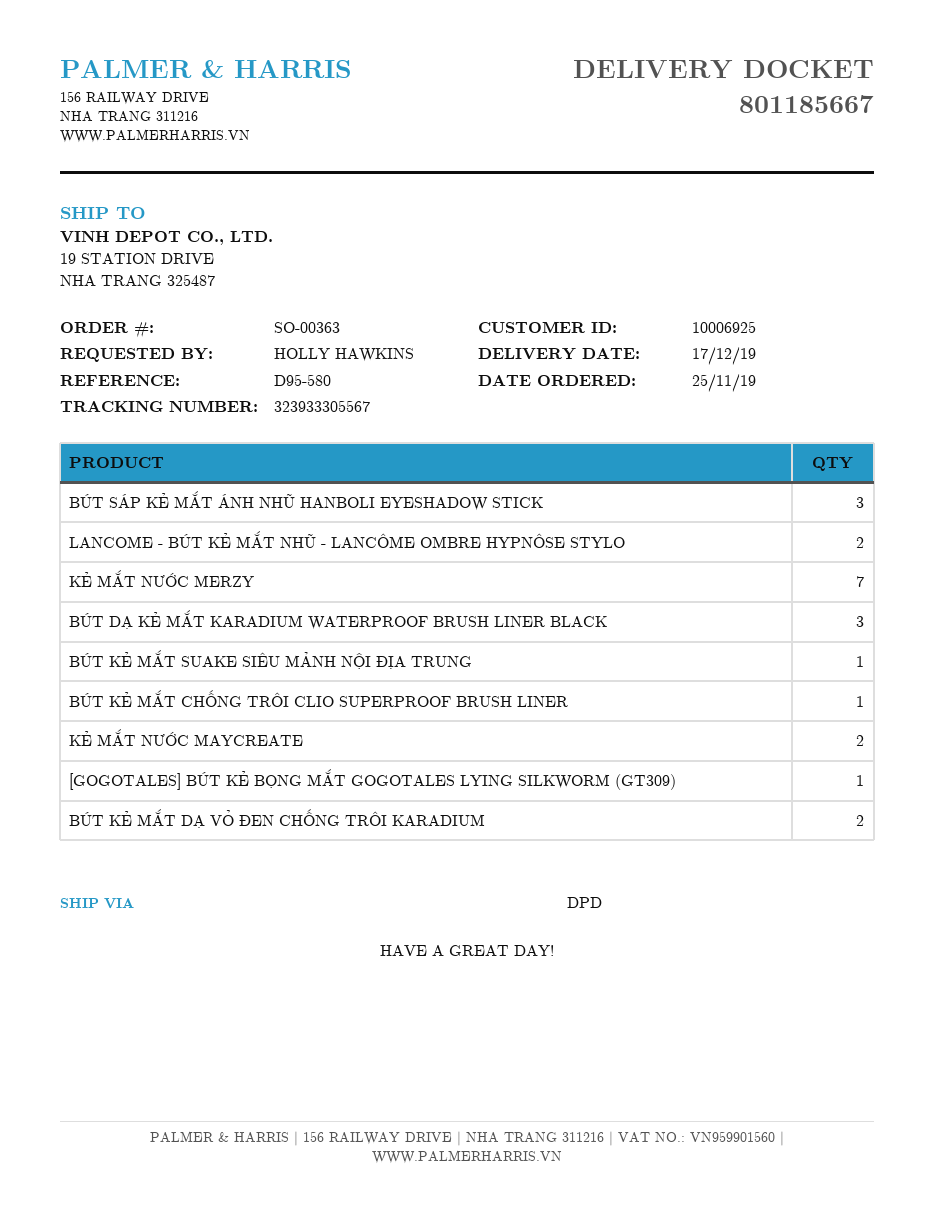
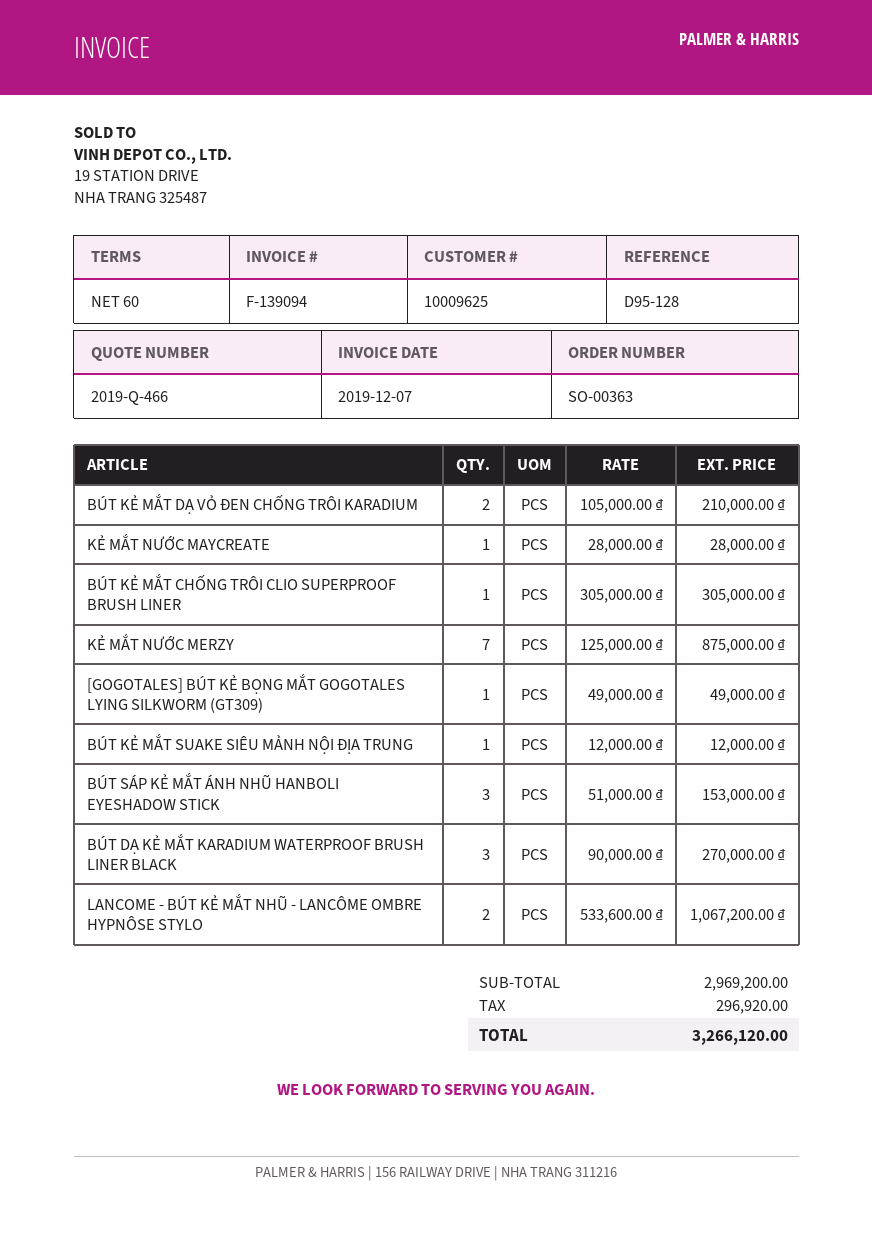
customer number: 10006925 -> 10009625
reference: D95-580 -> D95-128
KẺ MẮT NƯỚC MAYCREATE: 2 -> 1

